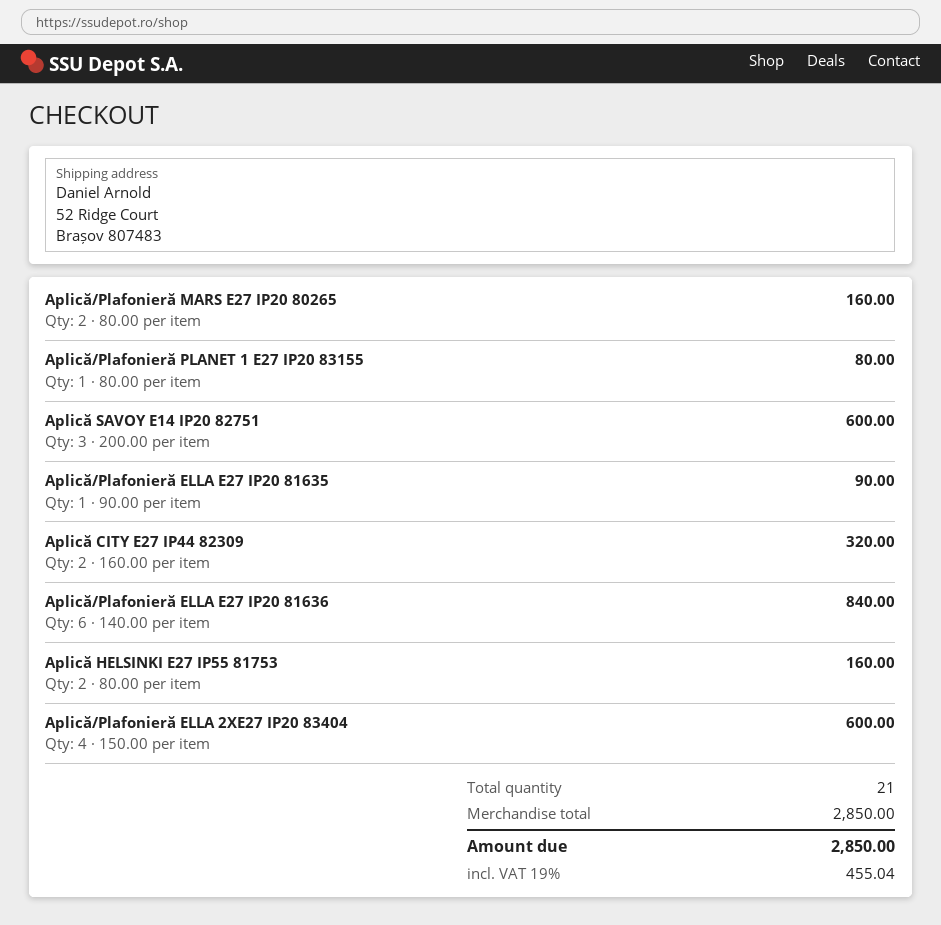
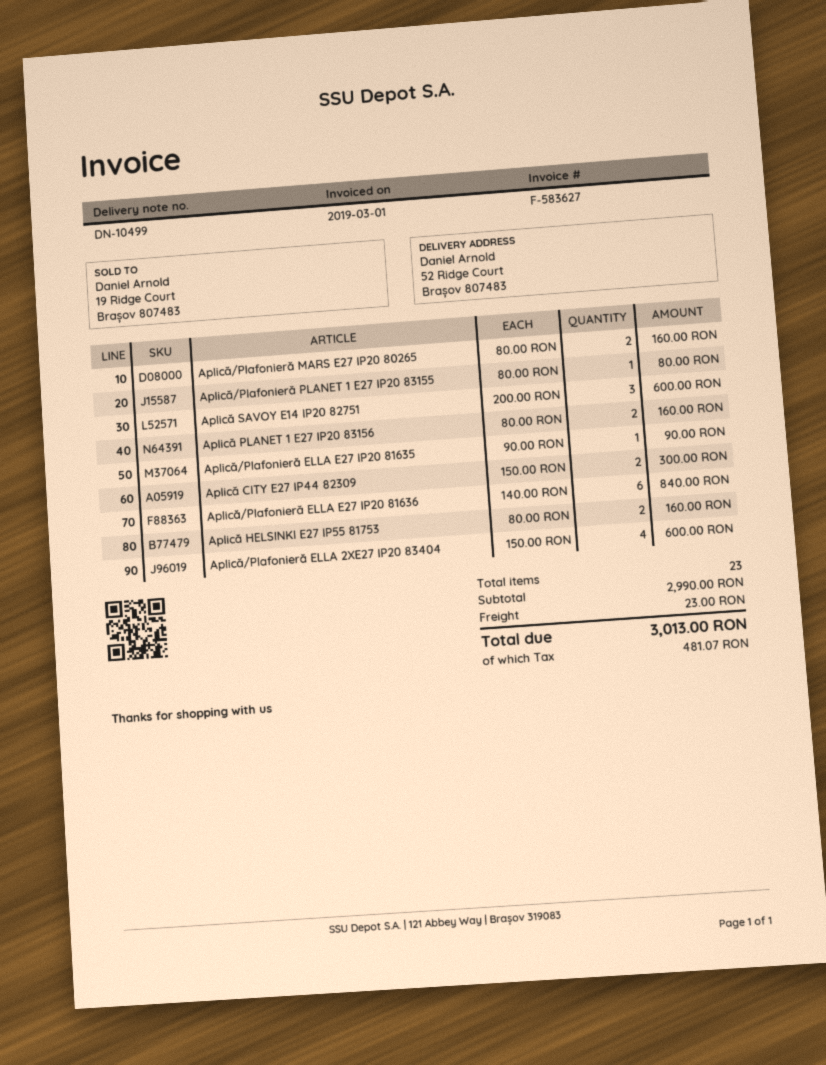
Aplică CITY E27 IP44 82309: 2 x 160.00 = 320.00 -> 2 x 150.00 = 300.00
Aplică PLANET 1 E27 IP20 83156: none -> 2 x 80.00 = 160.00
total quantity: 21 -> 23
subtotal: 2850.00 -> 2990.00
shipping: none -> 23.00
tax: 455.04 -> 481.07
total: 2850.00 -> 3013.00

